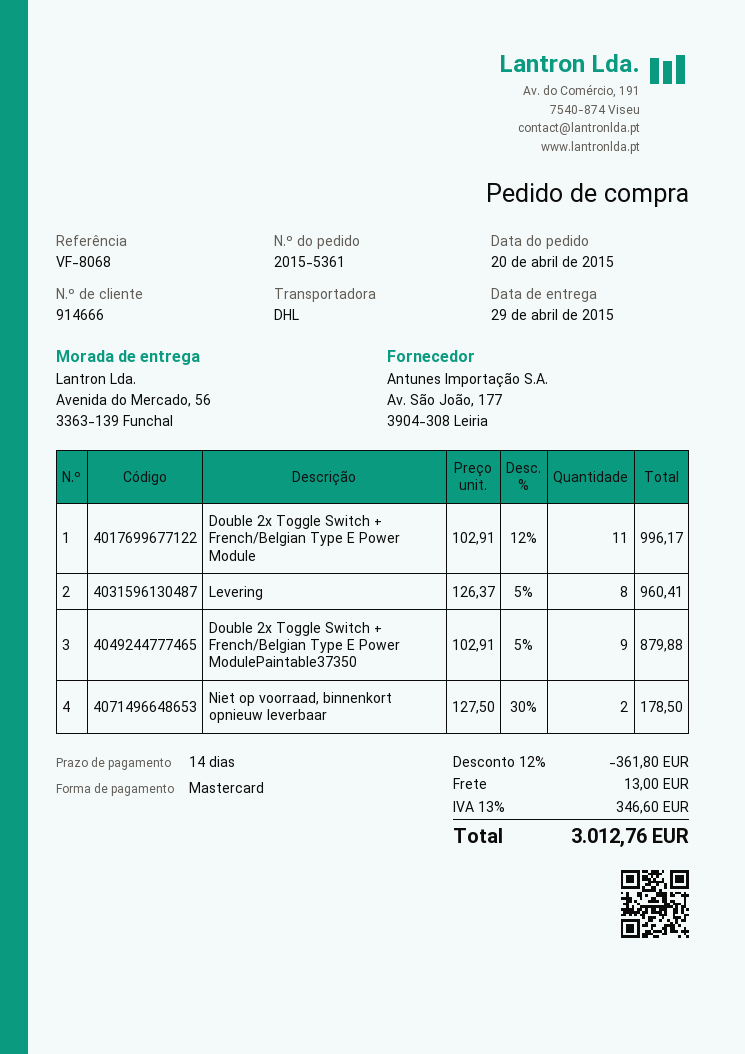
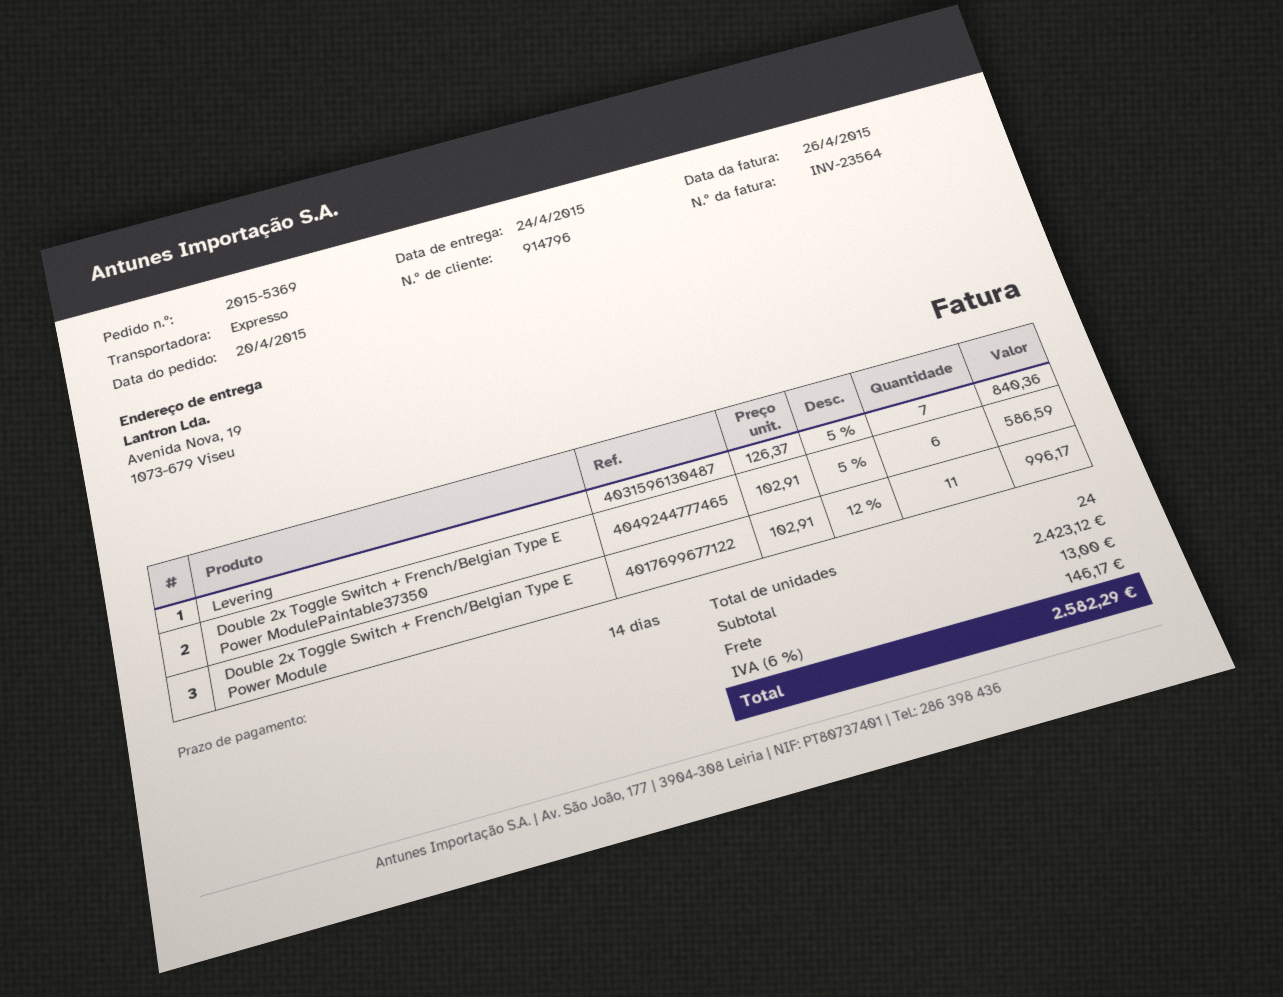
order number: 2015-5361 -> 2015-5369
delivery date: 2015-04-29 -> 2015-04-24
customer number: 914666 -> 914796
shipping method: DHL -> express
ship to: Avenida do Mercado, 56, 3363-139 Funchal -> Avenida Nova, 19, 1073-679 Viseu
Levering: 8 x 126.37 - 5% = 960.41 -> 7 x 126.37 - 5% = 840.36
Double 2x Toggle Switch + French/Belgian Type E Power ModulePaintable37350: 9 x 102.91 - 5% = 879.88 -> 6 x 102.91 - 5% = 586.59
Niet op voorraad, binnenkort opnieuw leverbaar: 2 x 127.50 - 30% = 178.50 -> none
discount: 12% = 361.80 -> none
tax: 13% = 346.60 -> 6% = 146.17
total: 3012.76 -> 2582.29

